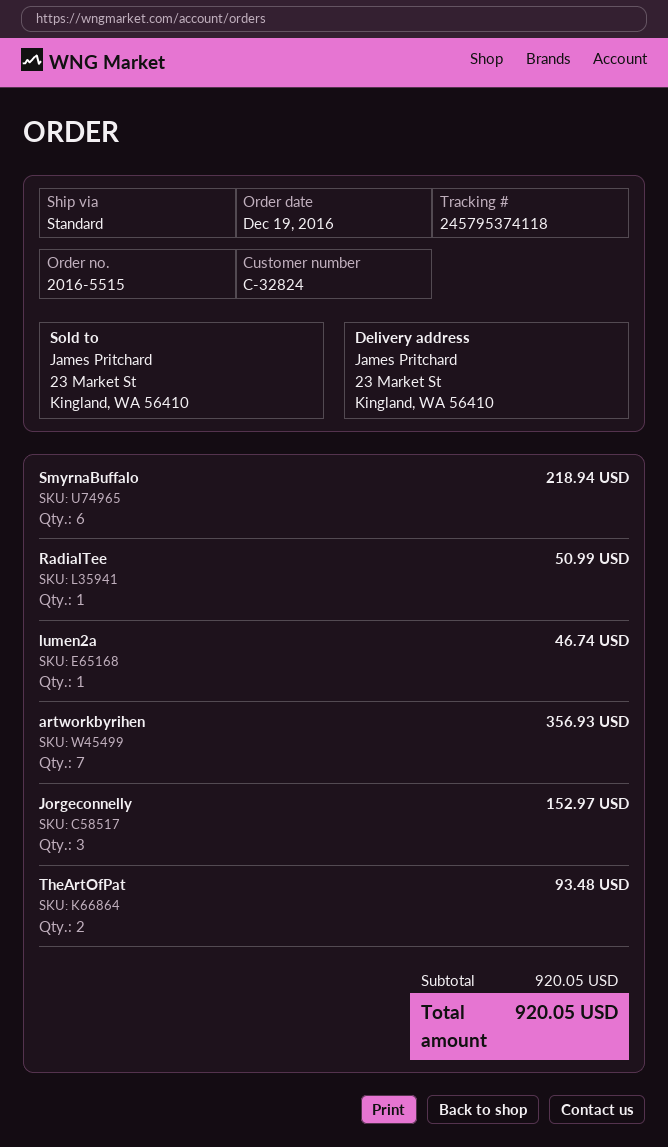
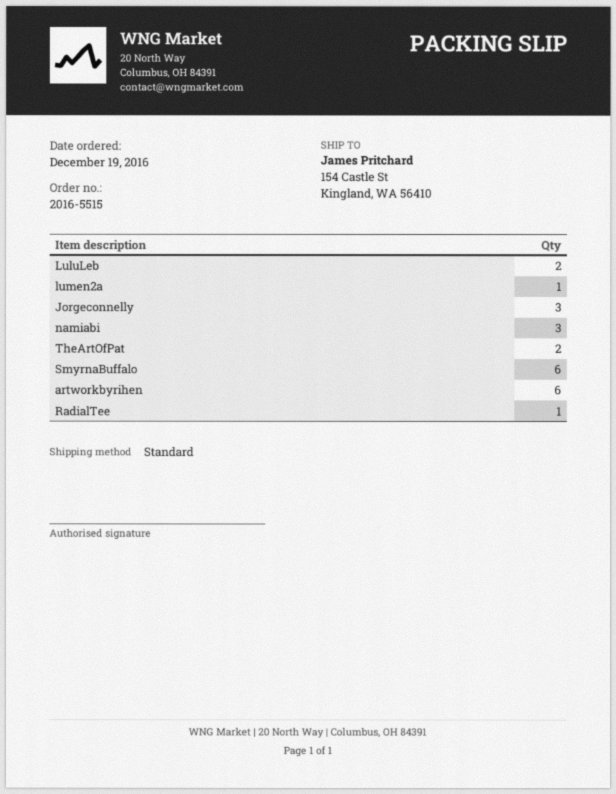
ship to: 23 Market St, Kingland, WA 56410 -> 154 Castle St, Kingland, WA 56410
artworkbyrihen: 7 -> 6
LuluLeb: none -> 2
namiabi: none -> 3

